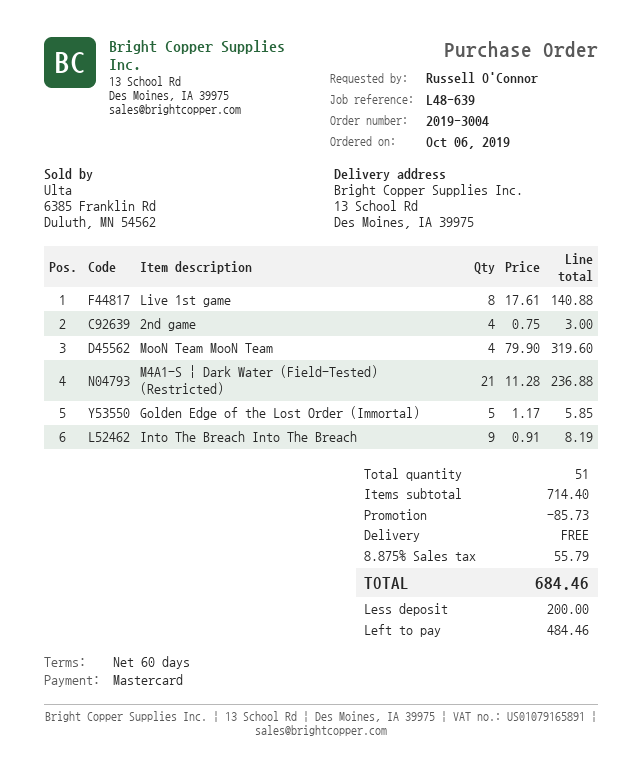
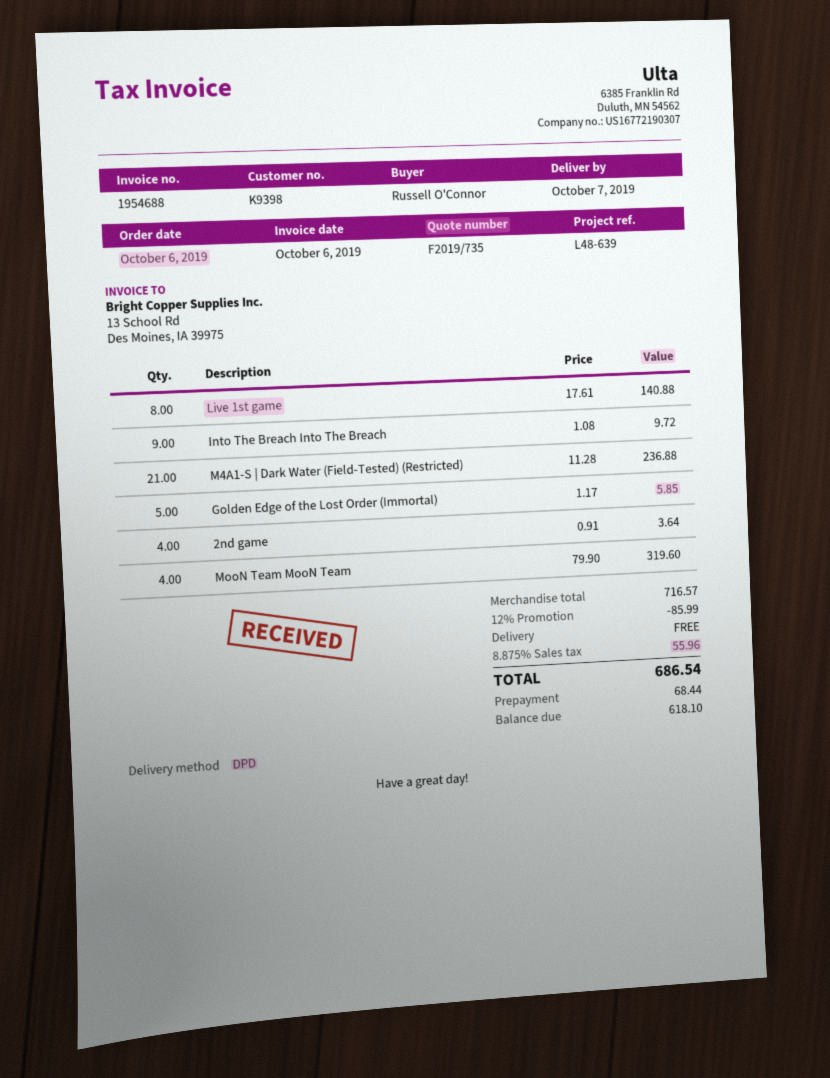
2nd game: 4 x 0.75 = 3.00 -> 4 x 0.91 = 3.64
Into The Breach Into The Breach: 9 x 0.91 = 8.19 -> 9 x 1.08 = 9.72
subtotal: 714.40 -> 716.57
discount: 85.73 -> 85.99
tax: 8.875% = 55.79 -> 8.875% = 55.96
total: 684.46 -> 686.54
deposit: 200.00 -> 68.44
balance: 484.46 -> 618.10

